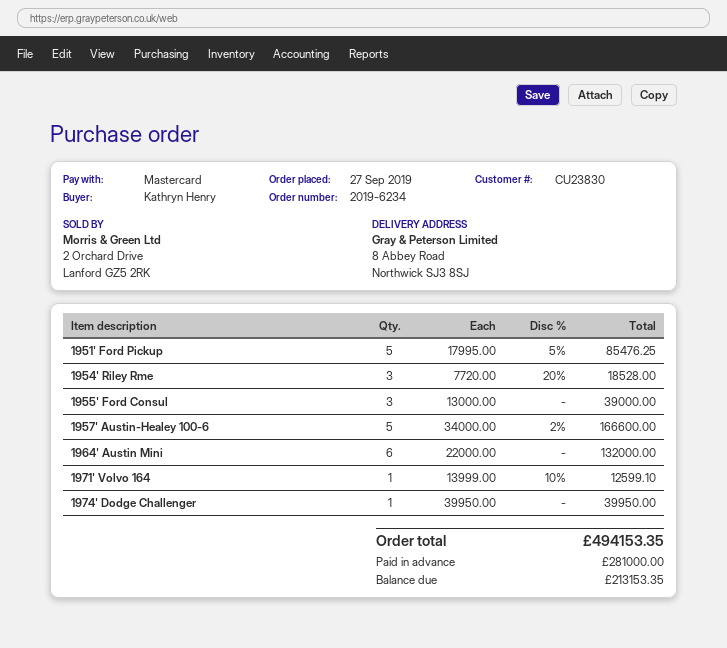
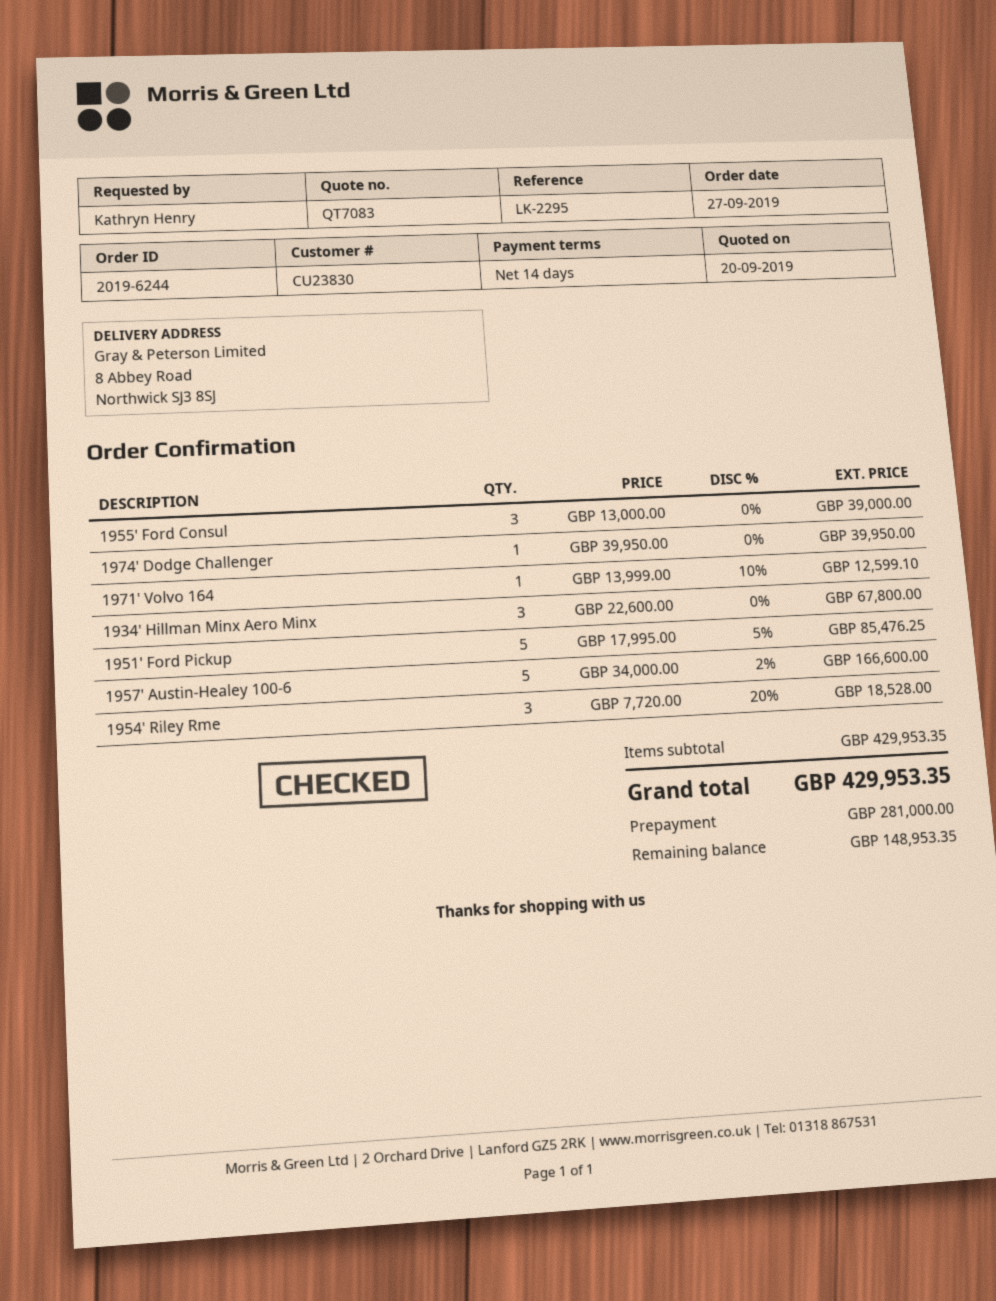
order number: 2019-6234 -> 2019-6244
1964' Austin Mini: 6 x 22000.00 = 132000.00 -> none
1934' Hillman Minx Aero Minx: none -> 3 x 22600.00 = 67800.00
total: 494153.35 -> 429953.35
balance: 213153.35 -> 148953.35

